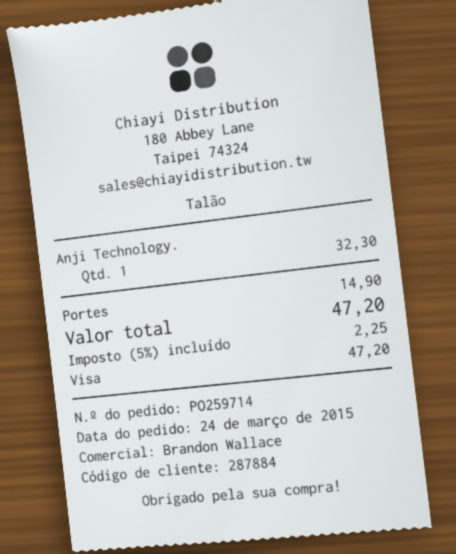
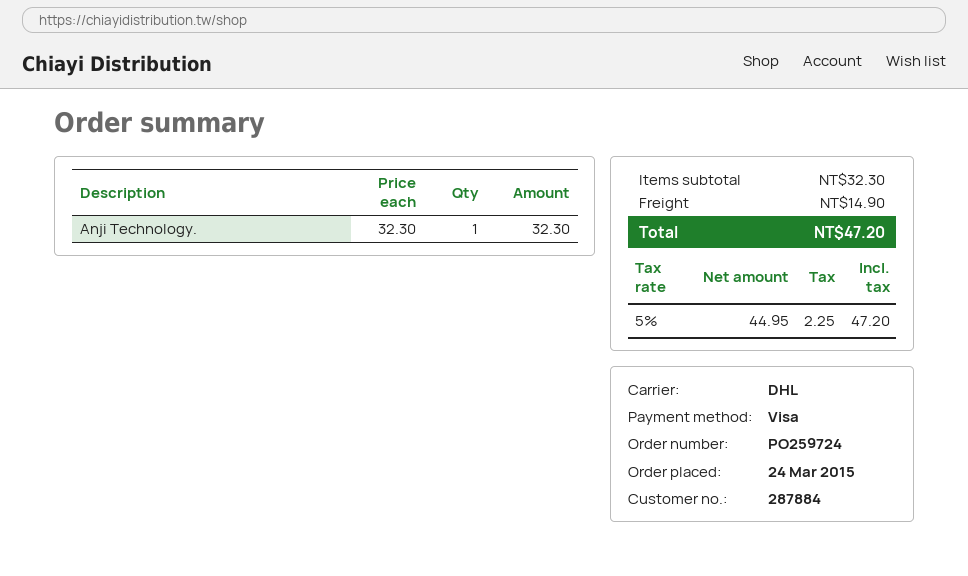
order number: PO259714 -> PO259724

